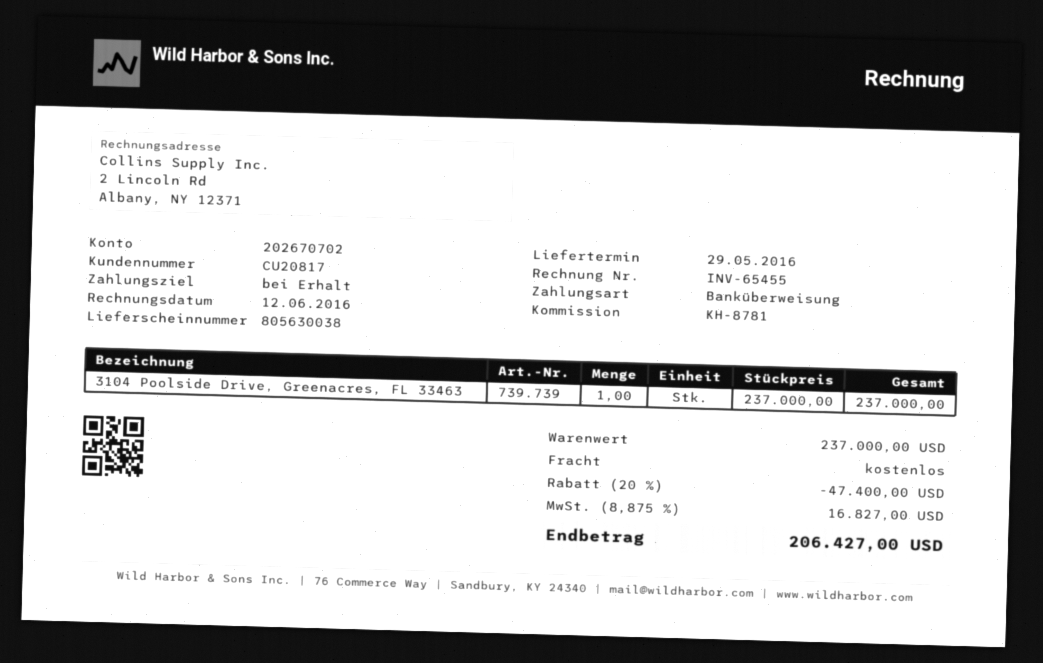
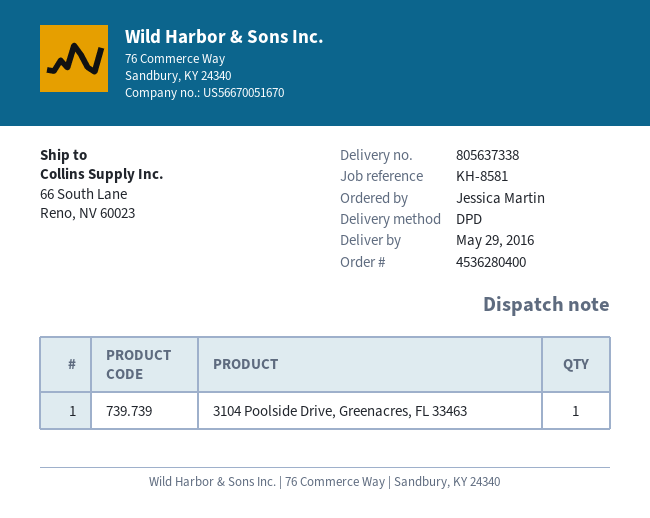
delivery note number: 805630038 -> 805637338
reference: KH-8781 -> KH-8581

